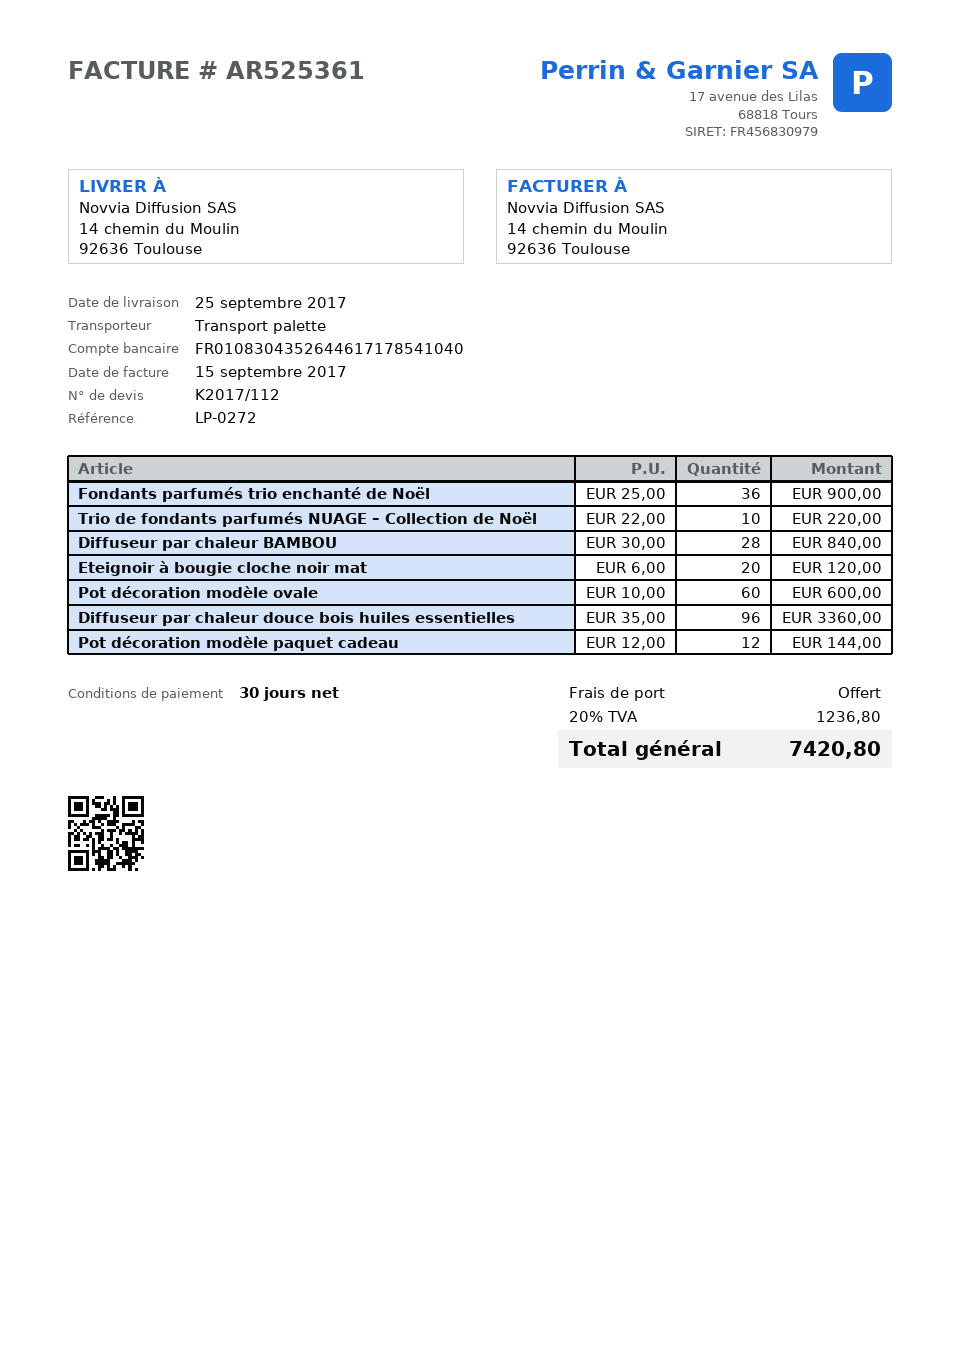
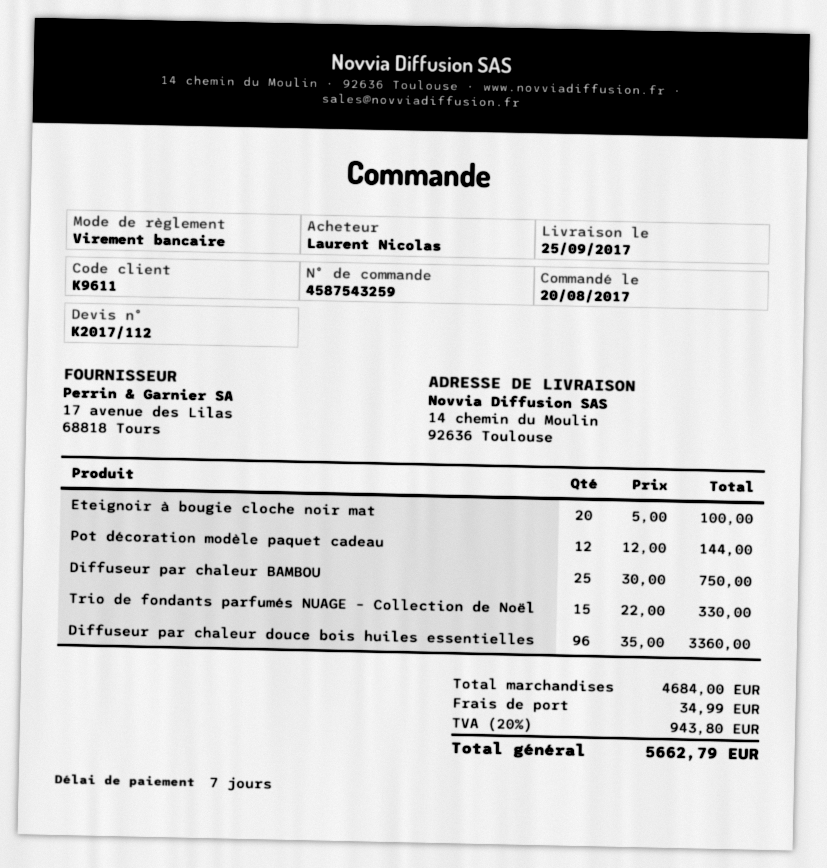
payment terms: 30 days -> 7 days
Fondants parfumés trio enchanté de Noël: 36 x 25.00 = 900.00 -> none
Trio de fondants parfumés NUAGE – Collection de Noël: 10 x 22.00 = 220.00 -> 15 x 22.00 = 330.00
Diffuseur par chaleur BAMBOU: 28 x 30.00 = 840.00 -> 25 x 30.00 = 750.00
Eteignoir à bougie cloche noir mat: 20 x 6.00 = 120.00 -> 20 x 5.00 = 100.00
Pot décoration modèle ovale: 60 x 10.00 = 600.00 -> none
shipping: 0.00 -> 34.99
tax: 20% = 1236.80 -> 20% = 943.80
total: 7420.80 -> 5662.79

